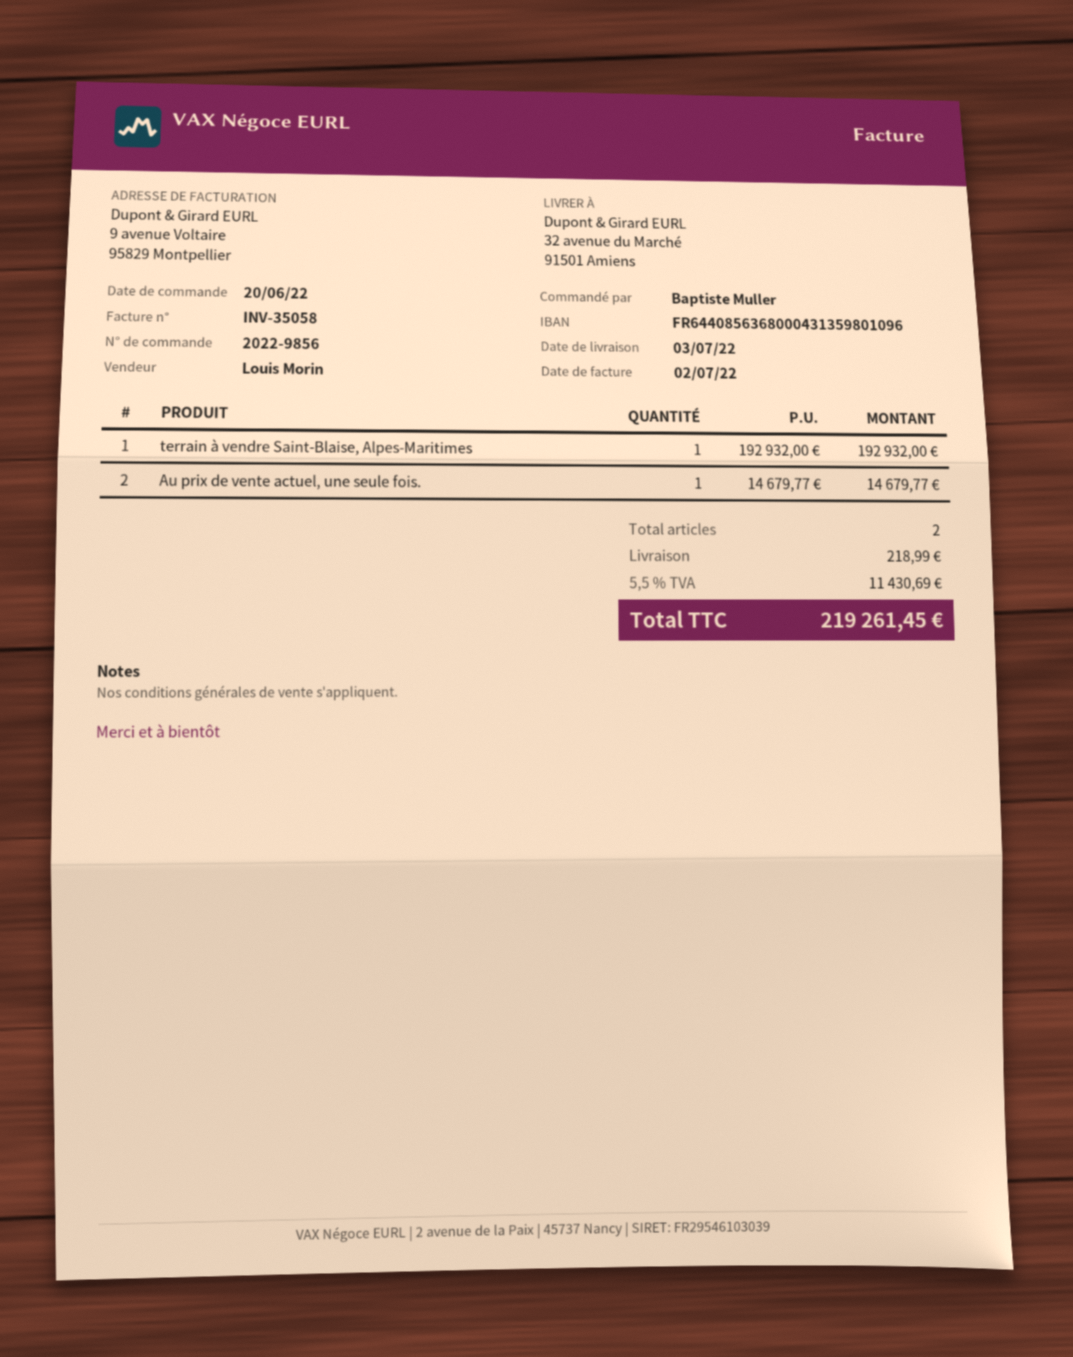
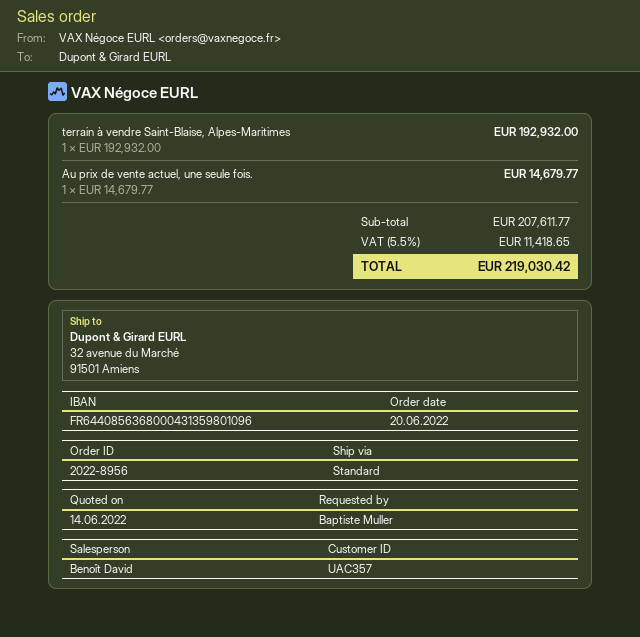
order number: 2022-9856 -> 2022-8956
sales rep: Louis Morin -> Benoît David
shipping: 218.99 -> none
tax: 5.5% = 11430.69 -> 5.5% = 11418.65
total: 219261.45 -> 219030.42

